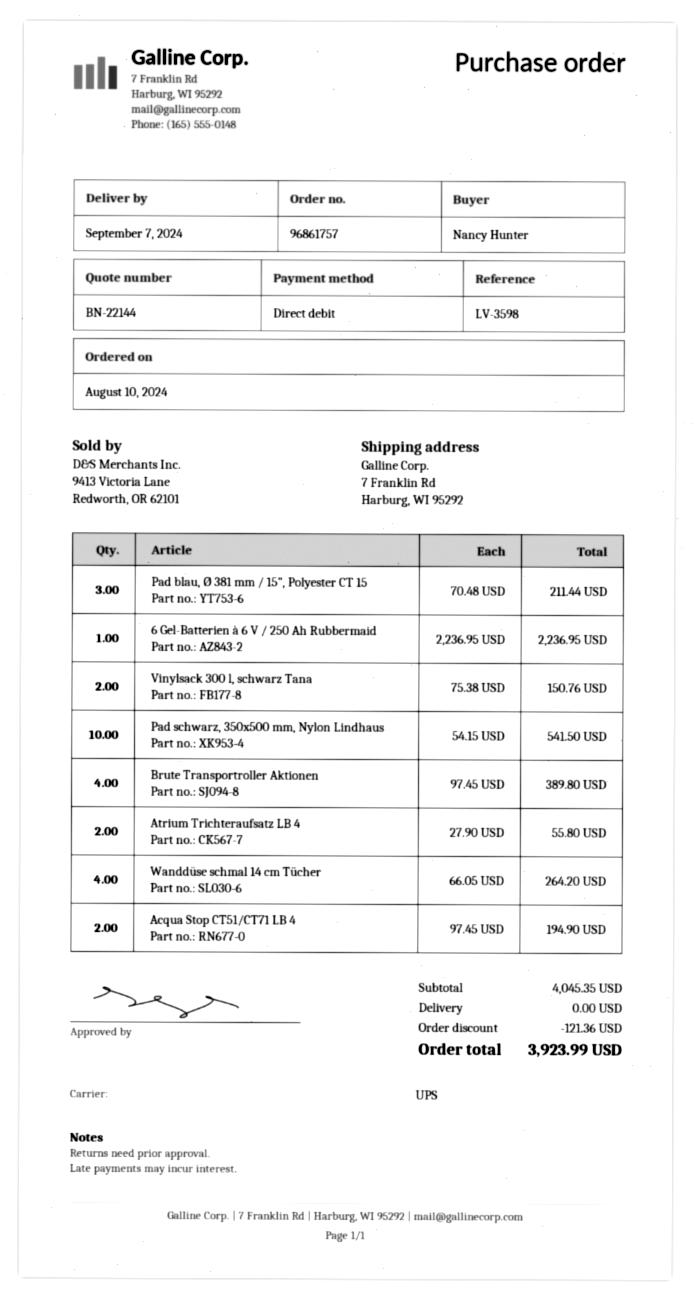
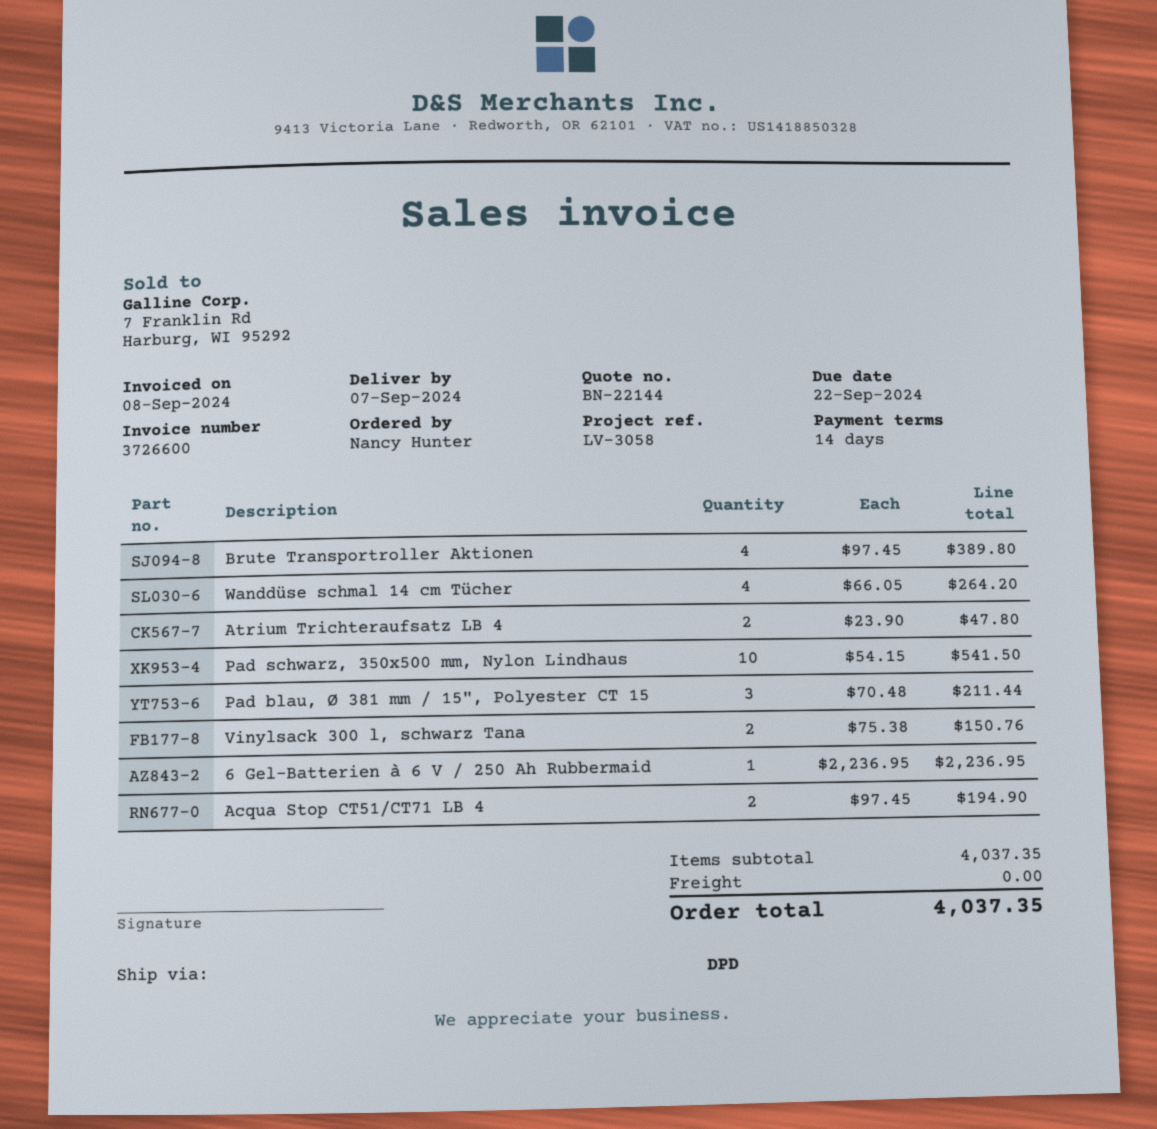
reference: LV-3598 -> LV-3058
shipping method: UPS -> DPD
Atrium Trichteraufsatz LB 4: 2 x 27.90 = 55.80 -> 2 x 23.90 = 47.80
subtotal: 4045.35 -> 4037.35
discount: 121.36 -> none
total: 3923.99 -> 4037.35

